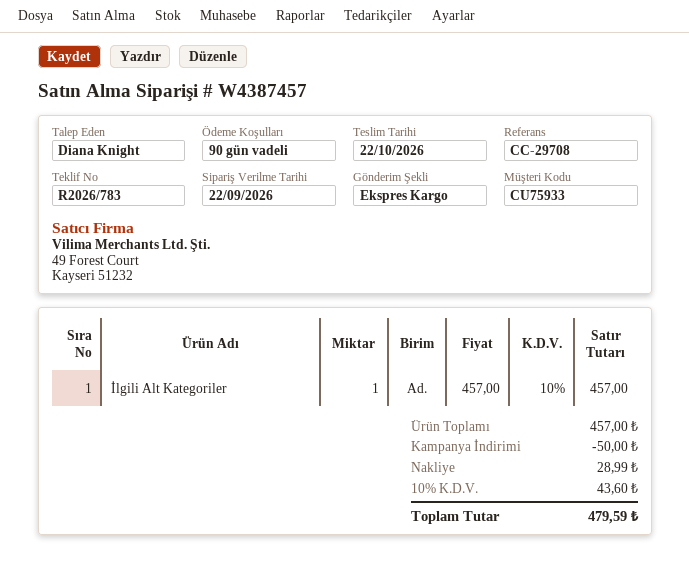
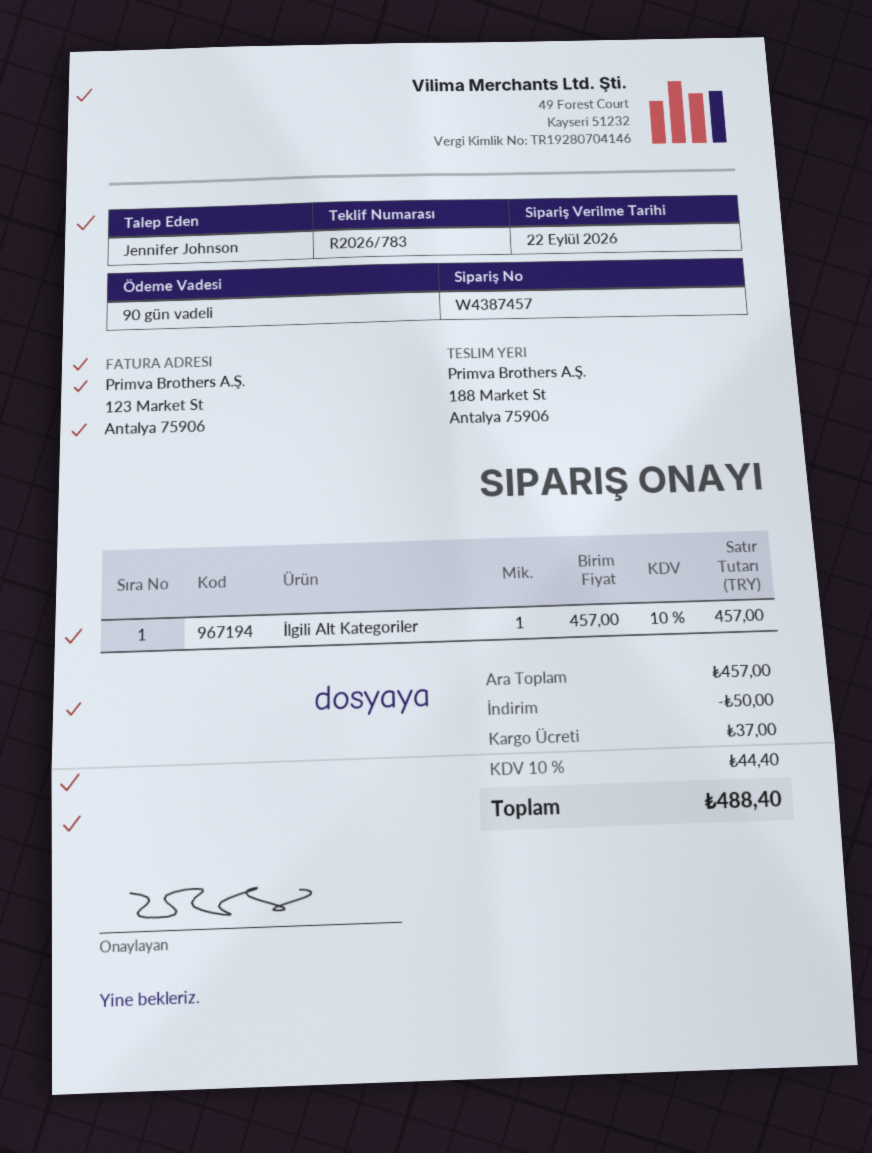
ordered by: Diana Knight -> Jennifer Johnson
shipping: 28.99 -> 37.00
tax: 10% = 43.60 -> 10% = 44.40
total: 479.59 -> 488.40

